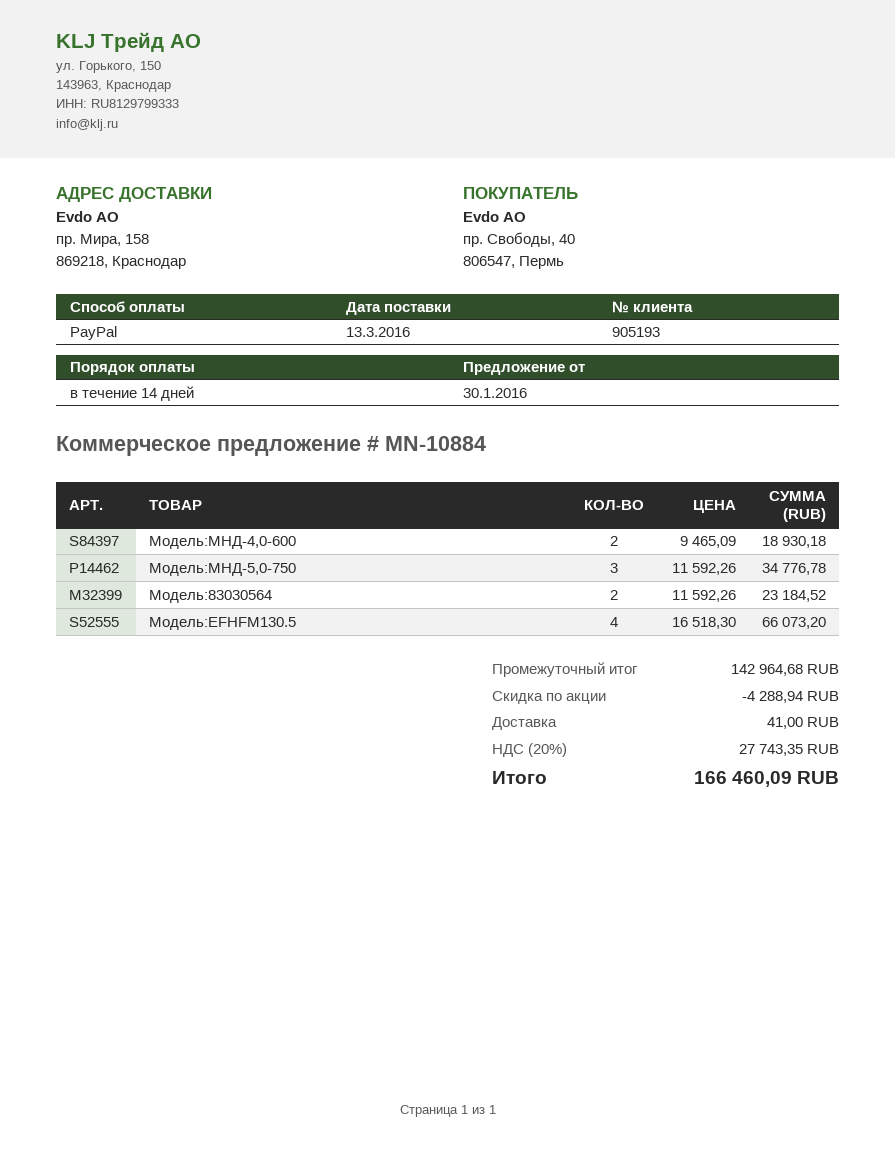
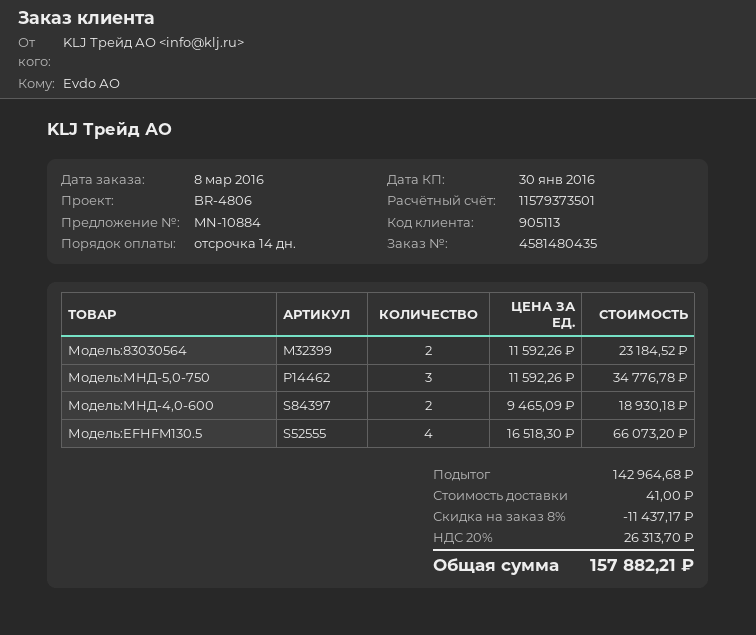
customer number: 905193 -> 905113
discount: 4288.94 -> 11437.17
tax: 20% = 27743.35 -> 20% = 26313.70
total: 166460.09 -> 157882.21

